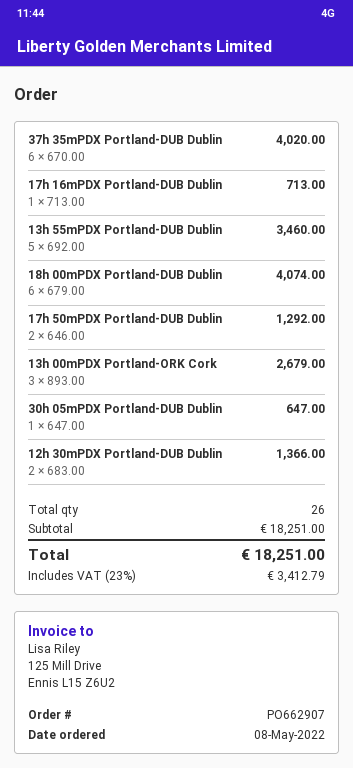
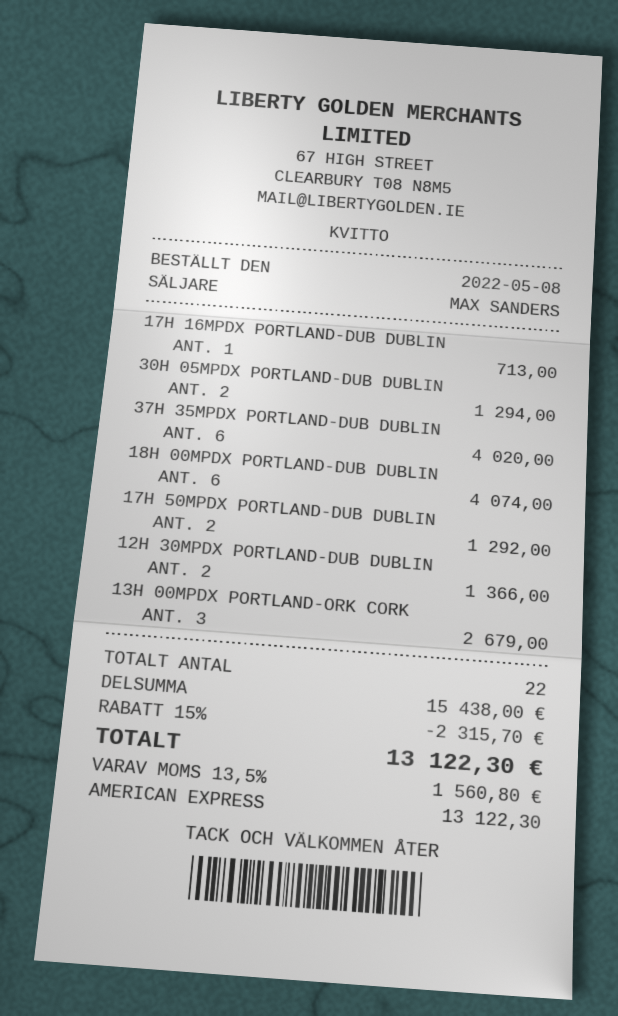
13h 55mPDX Portland-DUB Dublin: 5 for 3460.00 -> none
30h 05mPDX Portland-DUB Dublin: 1 for 647.00 -> 2 for 1294.00
total quantity: 26 -> 22
subtotal: 18251.00 -> 15438.00
discount: none -> 15% = 2315.70
tax: 23% = 3412.79 -> 13.5% = 1560.80
total: 18251.00 -> 13122.30

